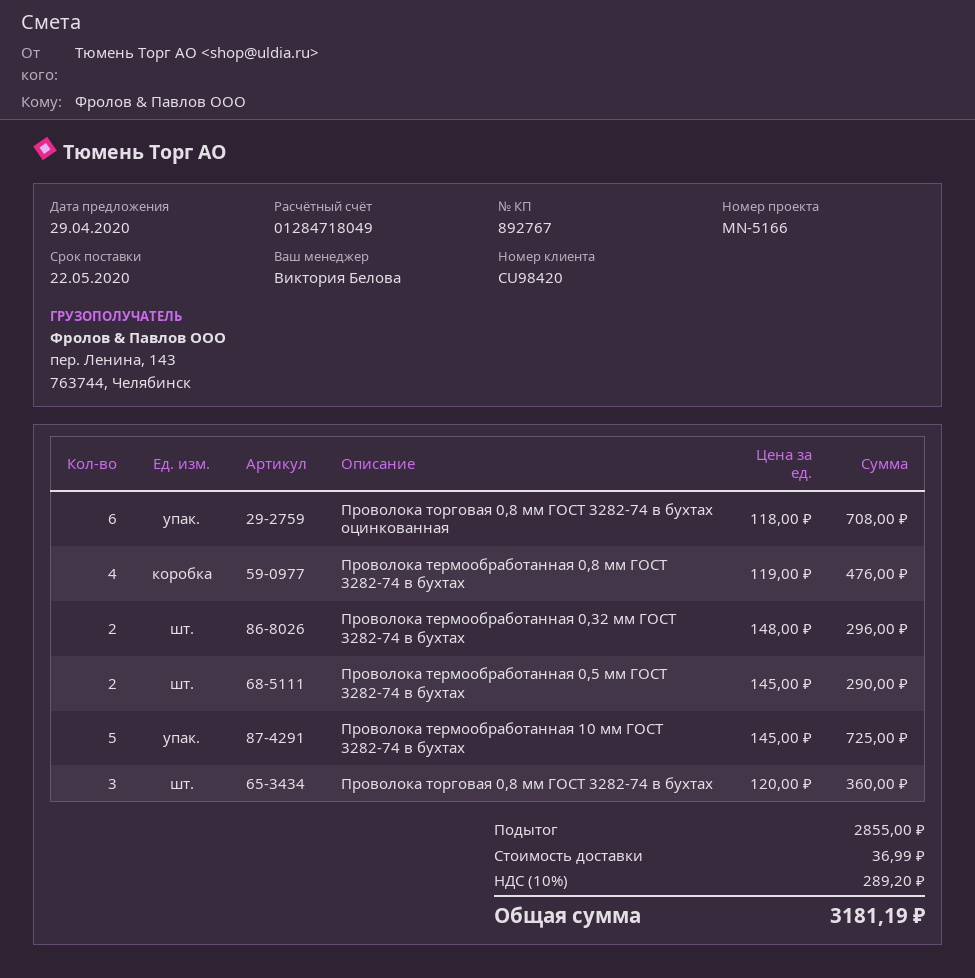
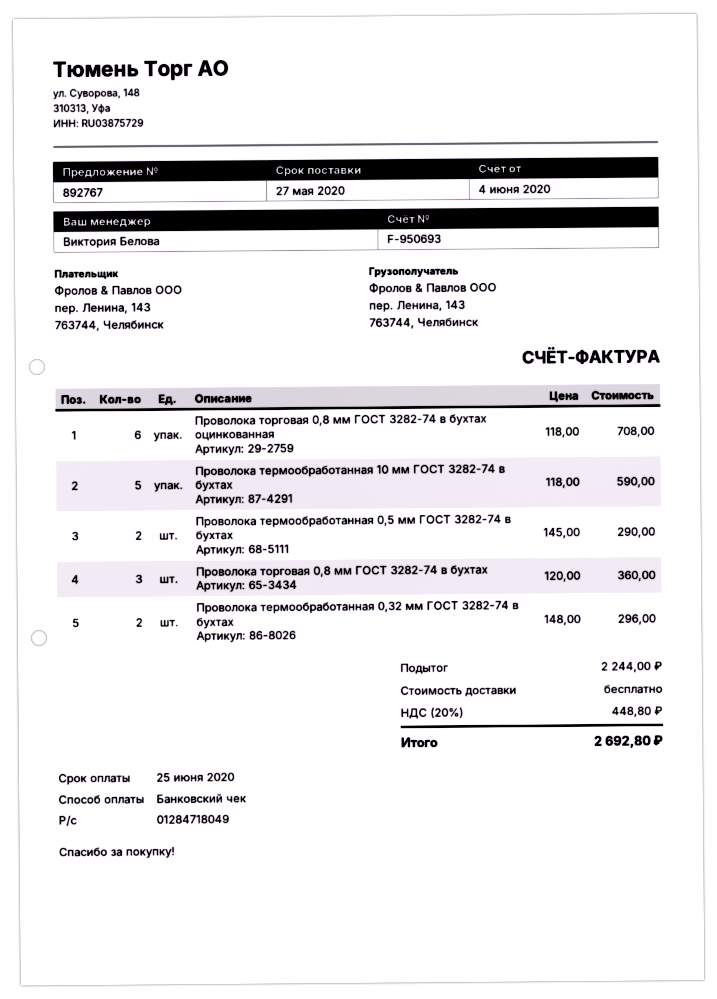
delivery date: 2020-05-22 -> 2020-05-27
Проволока термообработанная 0,8 мм ГОСТ 3282-74 в бухтах: 4 x 119.00 = 476.00 -> none
Проволока термообработанная 10 мм ГОСТ 3282-74 в бухтах: 5 x 145.00 = 725.00 -> 5 x 118.00 = 590.00
subtotal: 2855.00 -> 2244.00
shipping: 36.99 -> 0.00
tax: 10% = 289.20 -> 20% = 448.80
total: 3181.19 -> 2692.80

